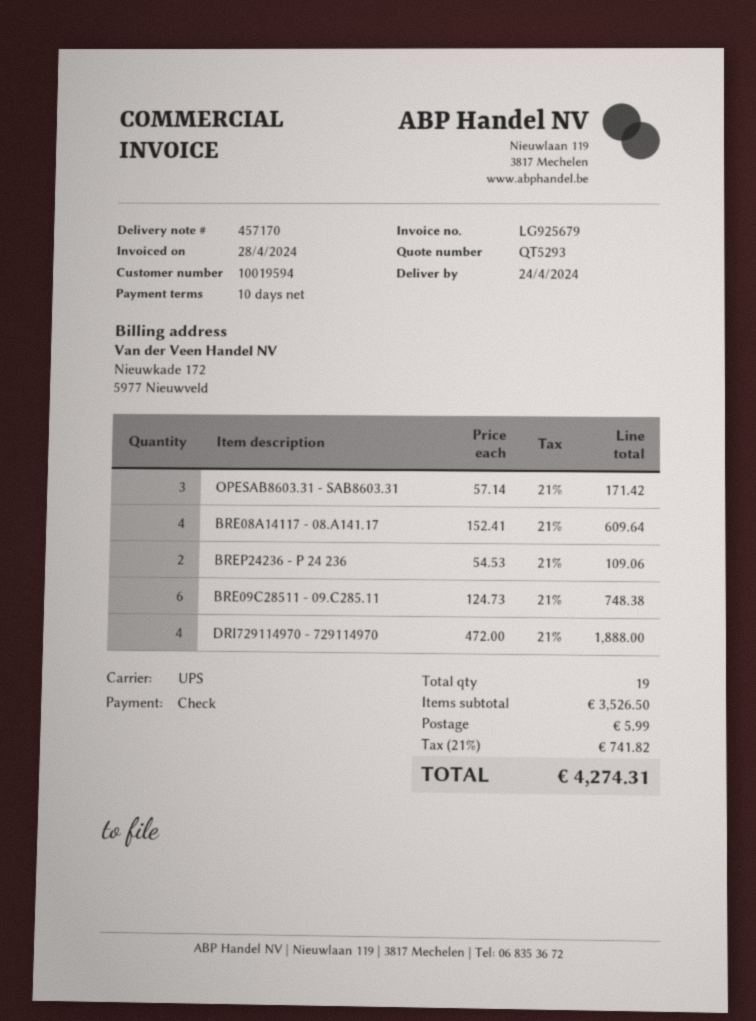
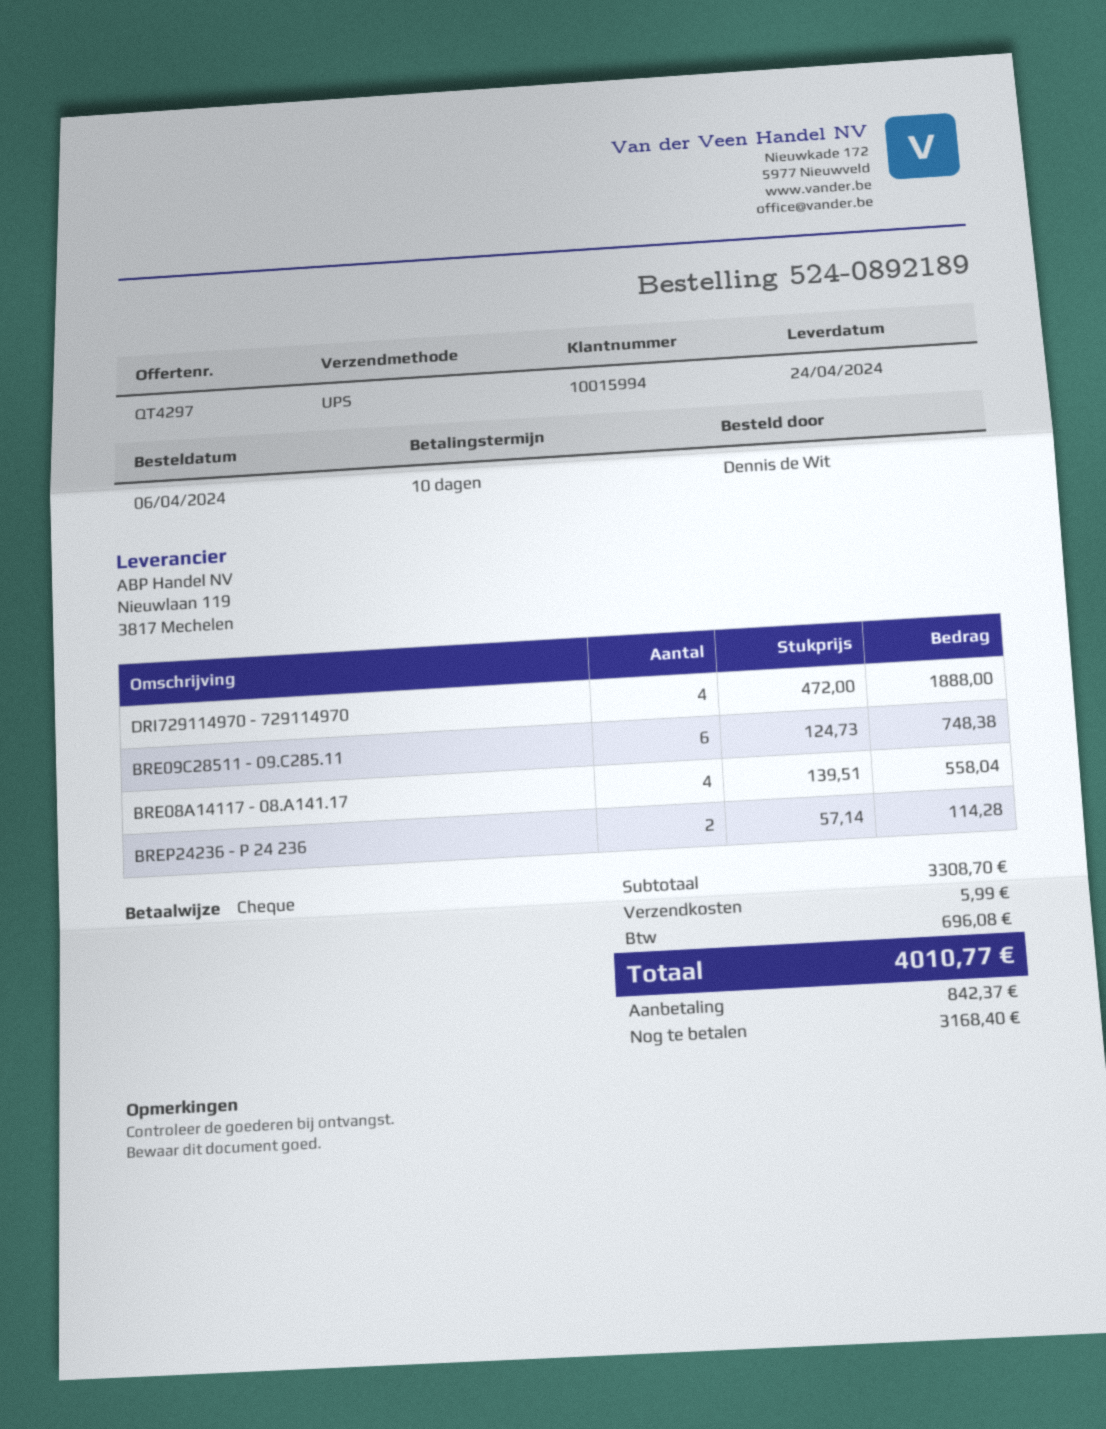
quote number: QT5293 -> QT4297
customer number: 10019594 -> 10015994
OPESAB8603.31 - SAB8603.31: 3 x 57.14 = 171.42 -> none
BRE08A14117 - 08.A141.17: 4 x 152.41 = 609.64 -> 4 x 139.51 = 558.04
BREP24236 - P 24 236: 2 x 54.53 = 109.06 -> 2 x 57.14 = 114.28
subtotal: 3526.50 -> 3308.70
tax: 741.82 -> 696.08
total: 4274.31 -> 4010.77

